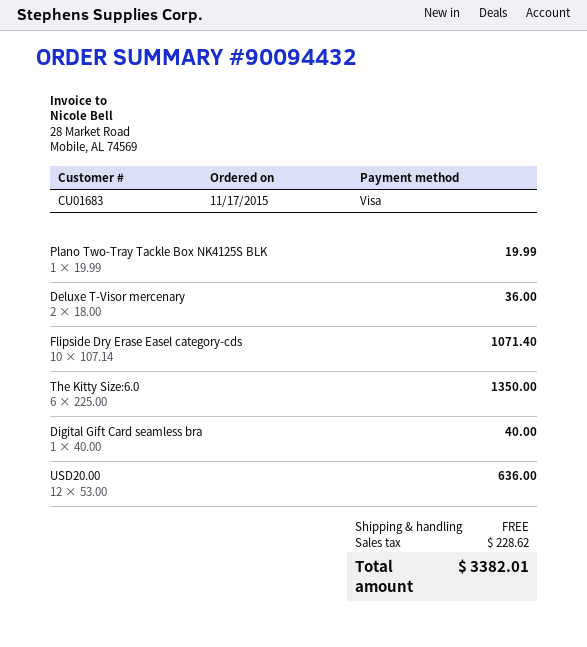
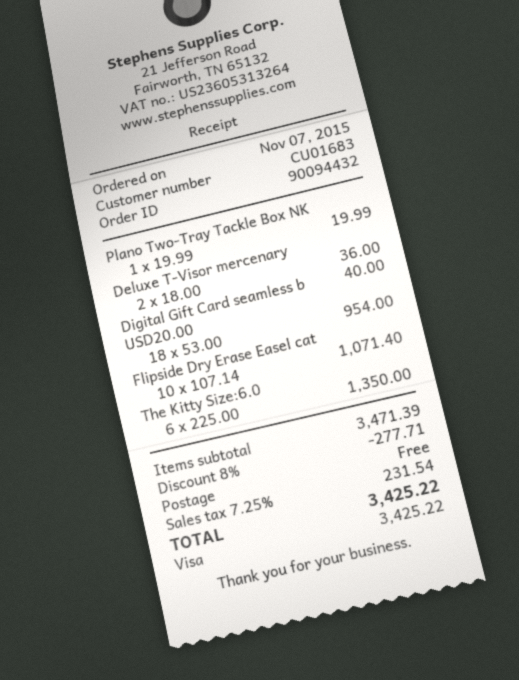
order date: 2015-11-17 -> 2015-11-07
USD20.00: 12 x 53.00 = 636.00 -> 18 x 53.00 = 954.00
discount: none -> 8% = 277.71
tax: 228.62 -> 231.54
total: 3382.01 -> 3425.22

